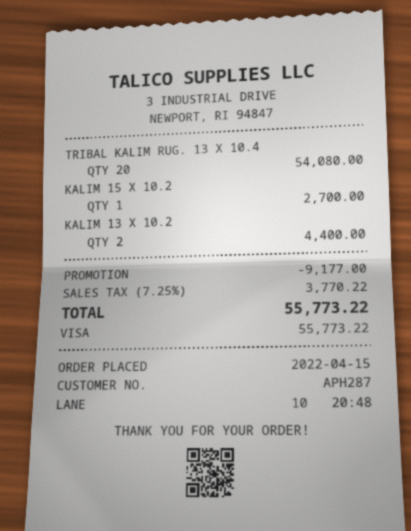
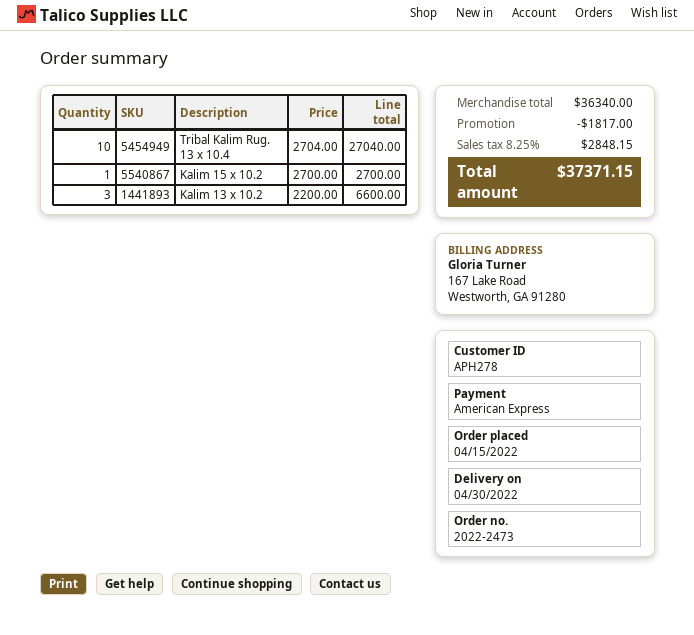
customer number: APH287 -> APH278
payment method: Visa -> American Express
TRIBAL KALIM RUG. 13 X 10.4: 20 for 54080.00 -> 10 for 27040.00
KALIM 13 X 10.2: 2 for 4400.00 -> 3 for 6600.00
discount: 9177.00 -> 1817.00
tax: 7.25% = 3770.22 -> 8.25% = 2848.15
total: 55773.22 -> 37371.15

